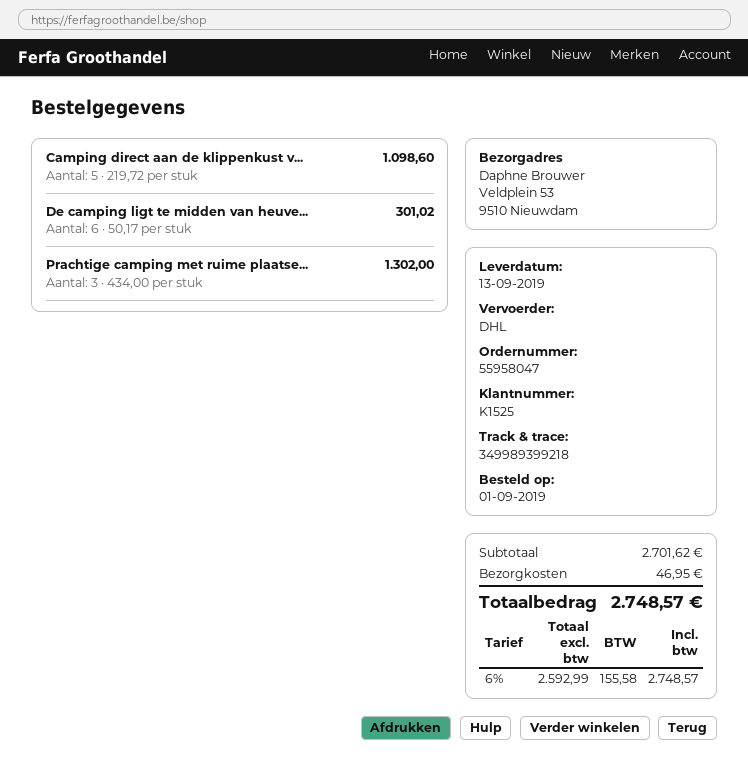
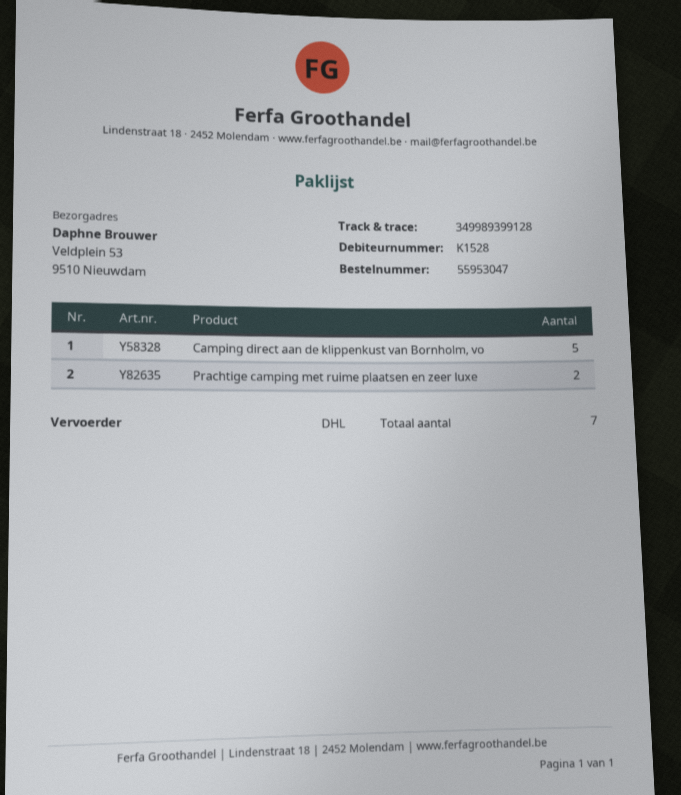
order number: 55958047 -> 55953047
customer number: K1525 -> K1528
tracking number: 349989399218 -> 349989399128
De camping ligt te midden van heuve...: 6 -> none
Prachtige camping met ruime plaatse...: 3 -> 2

